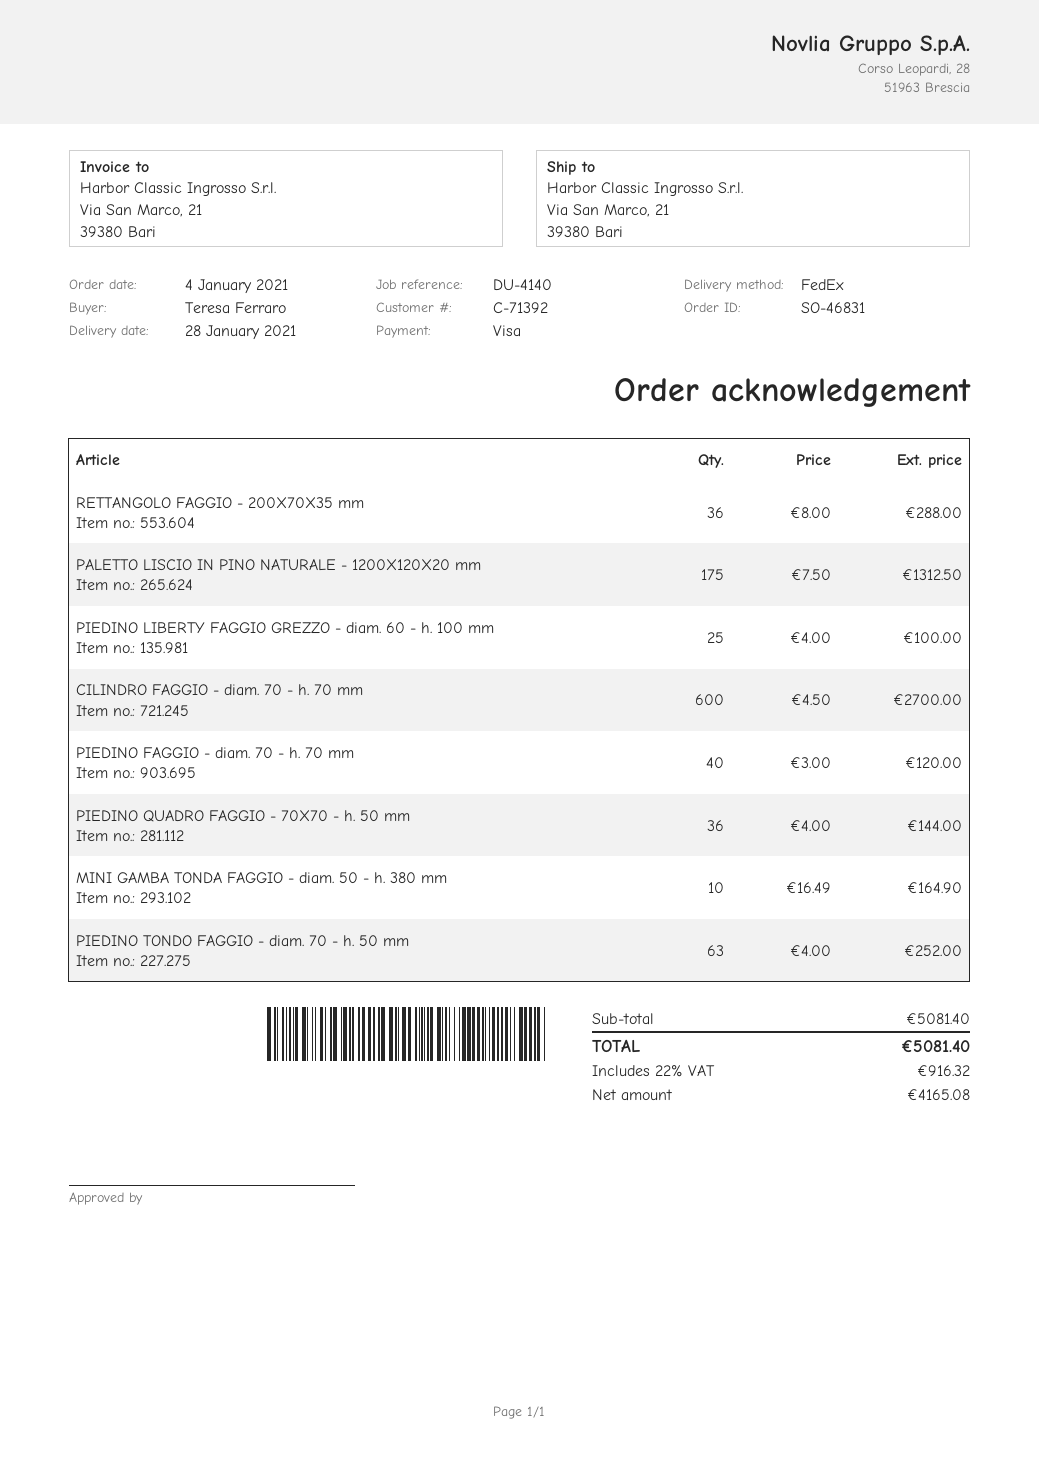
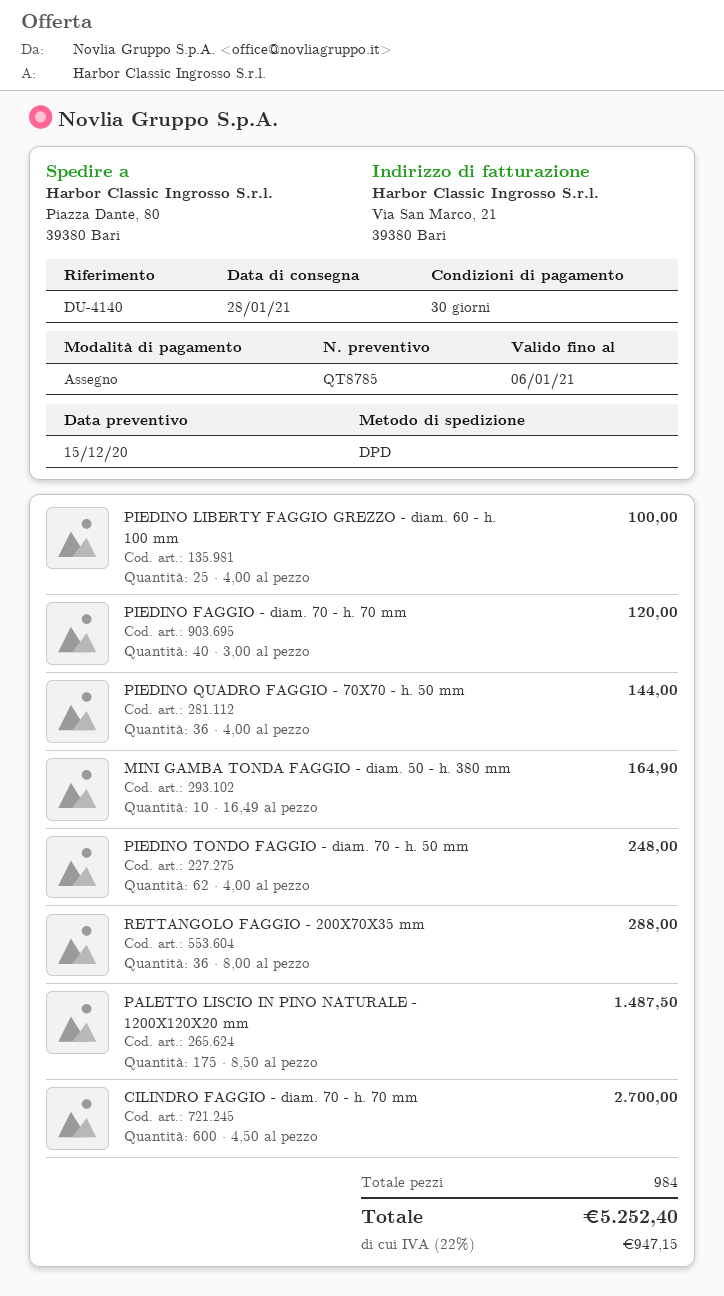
payment method: Visa -> cheque
shipping method: FedEx -> DPD
ship to: Via San Marco, 21, 39380 Bari -> Piazza Dante, 80, 39380 Bari
PALETTO LISCIO IN PINO NATURALE - 1200X120X20 mm: 175 x 7.50 = 1312.50 -> 175 x 8.50 = 1487.50
PIEDINO TONDO FAGGIO - diam. 70 - h. 50 mm: 63 x 4.00 = 252.00 -> 62 x 4.00 = 248.00
tax: 22% = 916.32 -> 22% = 947.15
total: 5081.40 -> 5252.40

